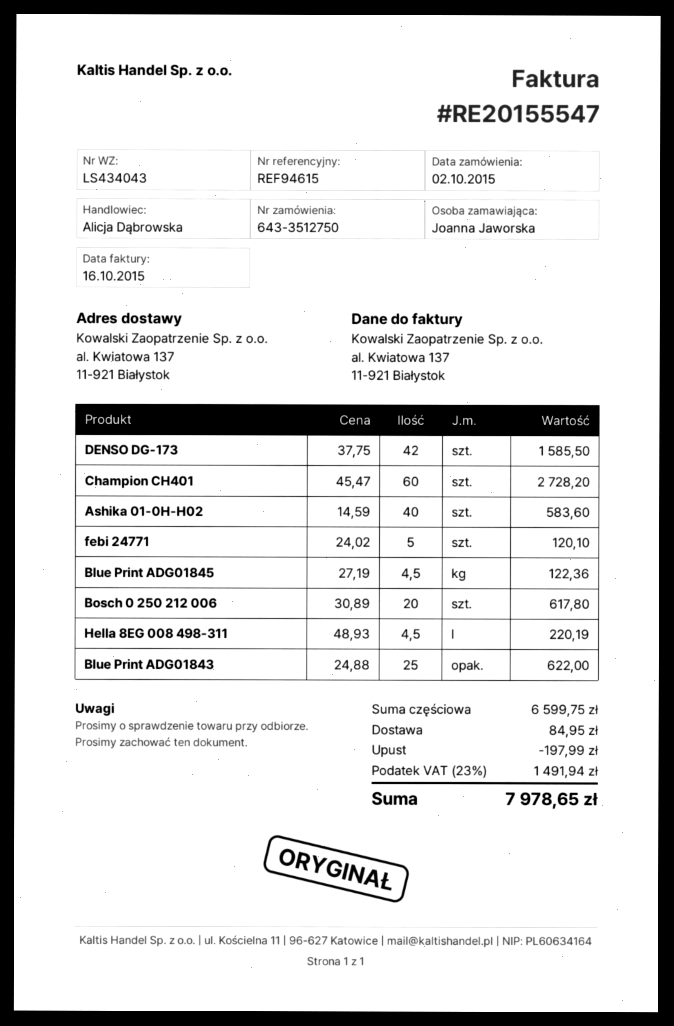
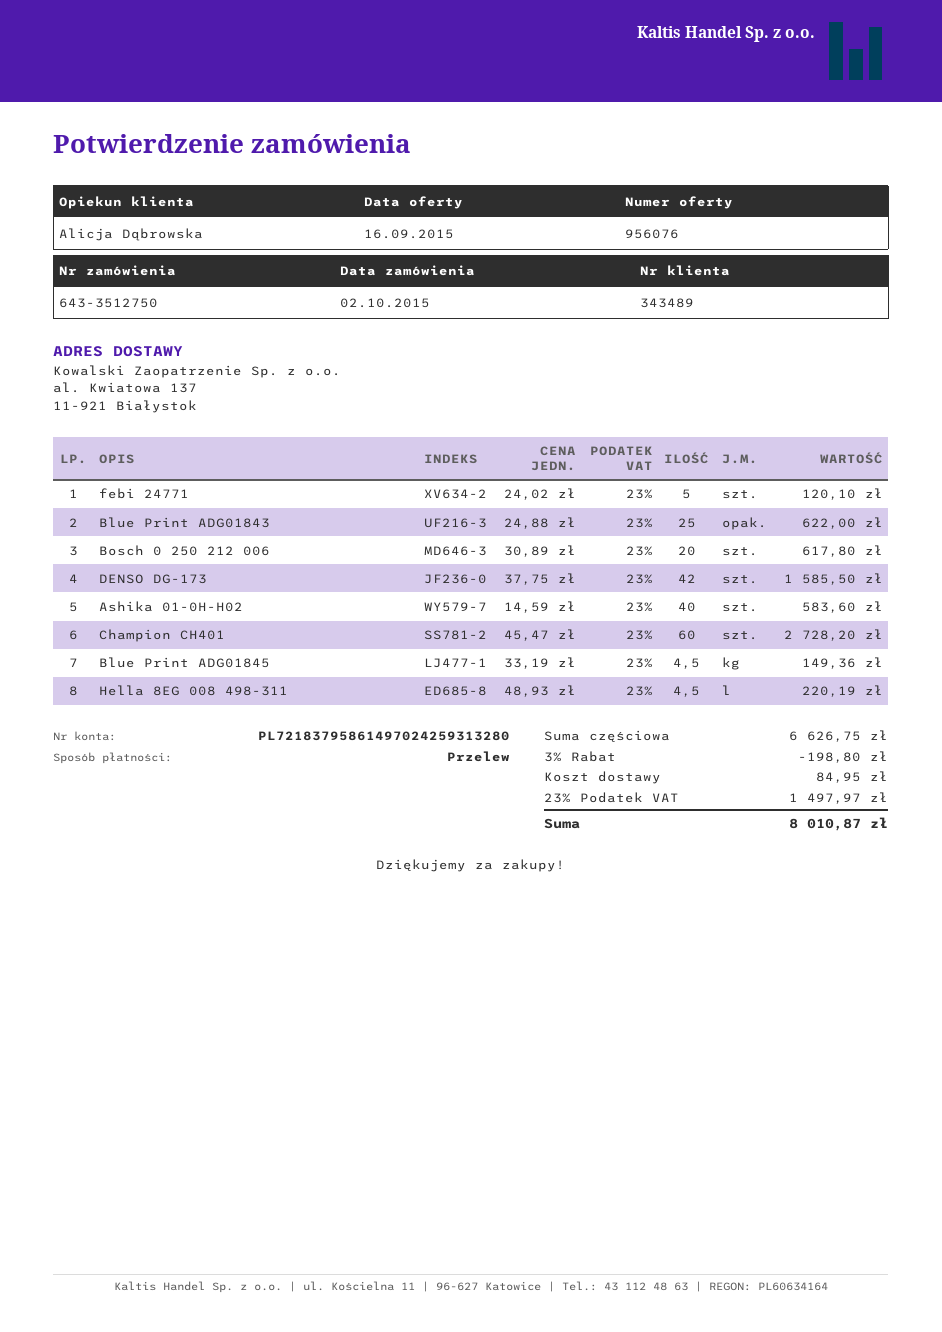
Blue Print ADG01845: 4.5 x 27.19 = 122.36 -> 4.5 x 33.19 = 149.36
subtotal: 6599.75 -> 6626.75
discount: 197.99 -> 198.80
tax: 23% = 1491.94 -> 23% = 1497.97
total: 7978.65 -> 8010.87

